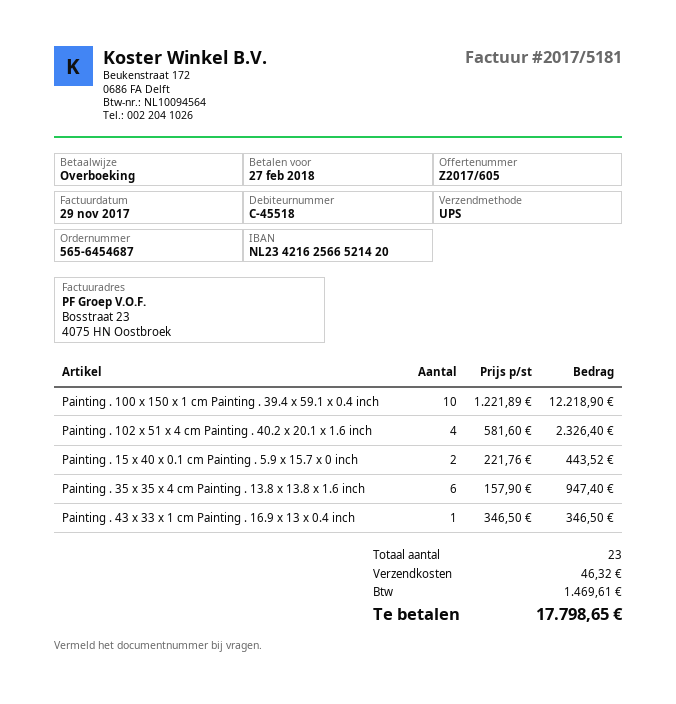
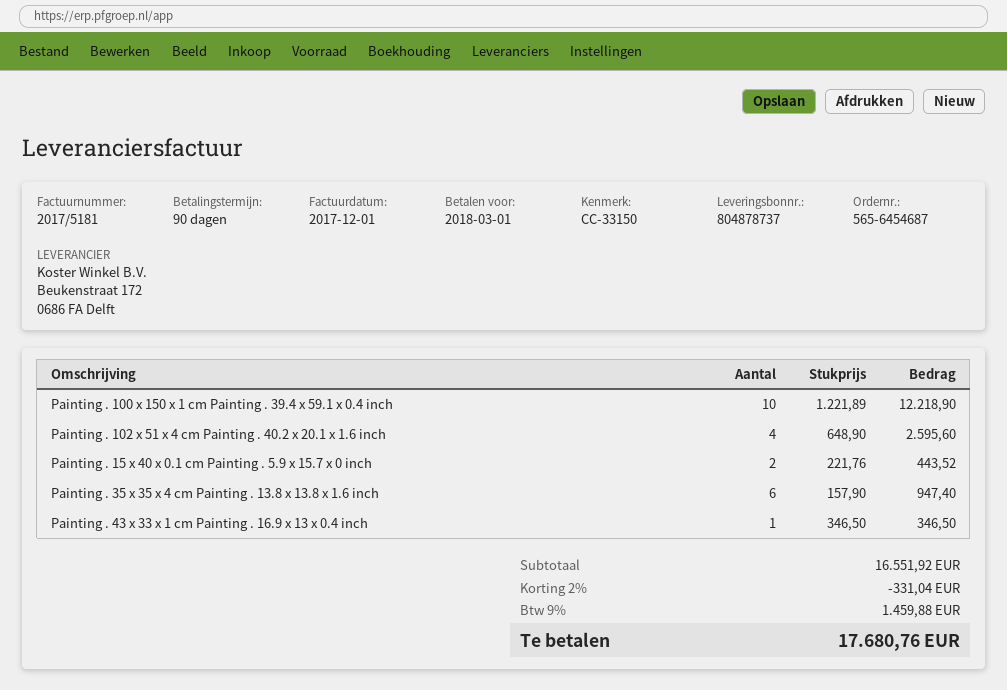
invoice date: 2017-11-29 -> 2017-12-01
due date: 2018-02-27 -> 2018-03-01
Painting . 102 x 51 x 4 cm Painting . 40.2 x 20.1 x 1.6 inch: 4 x 581.60 = 2326.40 -> 4 x 648.90 = 2595.60
discount: none -> 2% = 331.04
shipping: 46.32 -> none
tax: 1469.61 -> 1459.88
total: 17798.65 -> 17680.76

